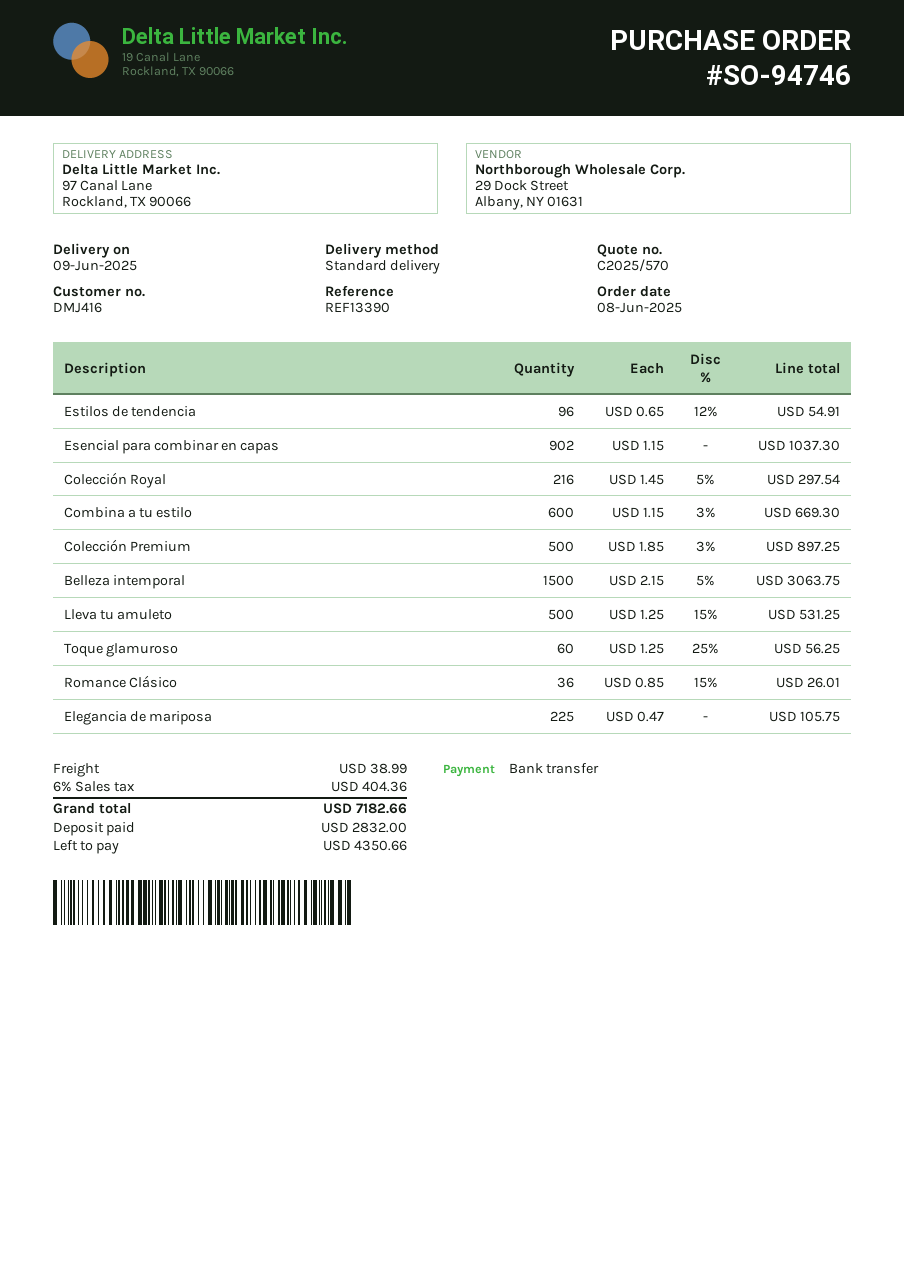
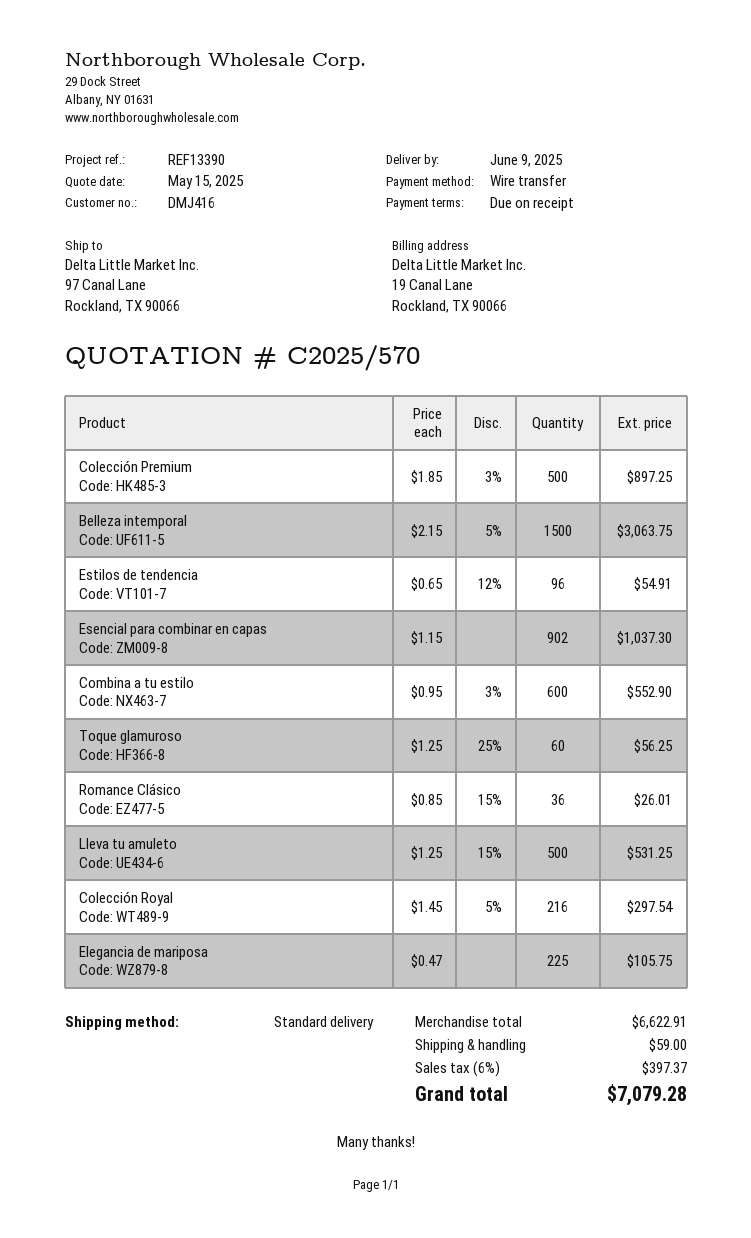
Combina a tu estilo: 600 x 1.15 - 3% = 669.30 -> 600 x 0.95 - 3% = 552.90
shipping: 38.99 -> 59.00
tax: 6% = 404.36 -> 6% = 397.37
total: 7182.66 -> 7079.28

